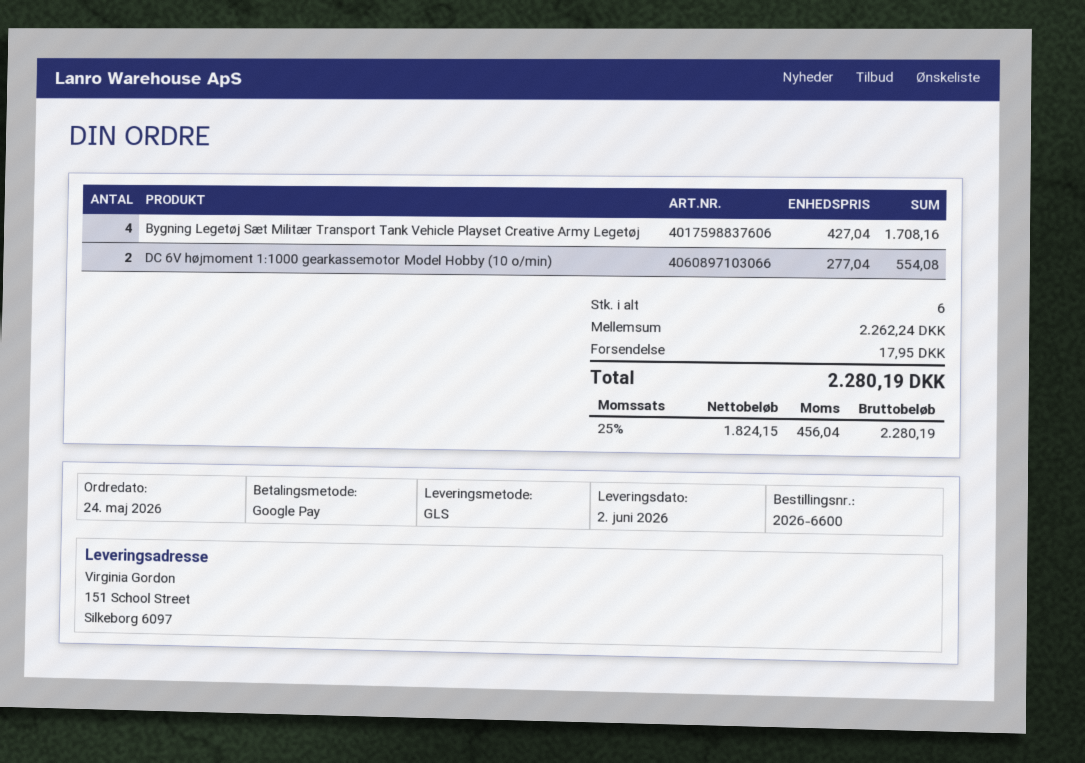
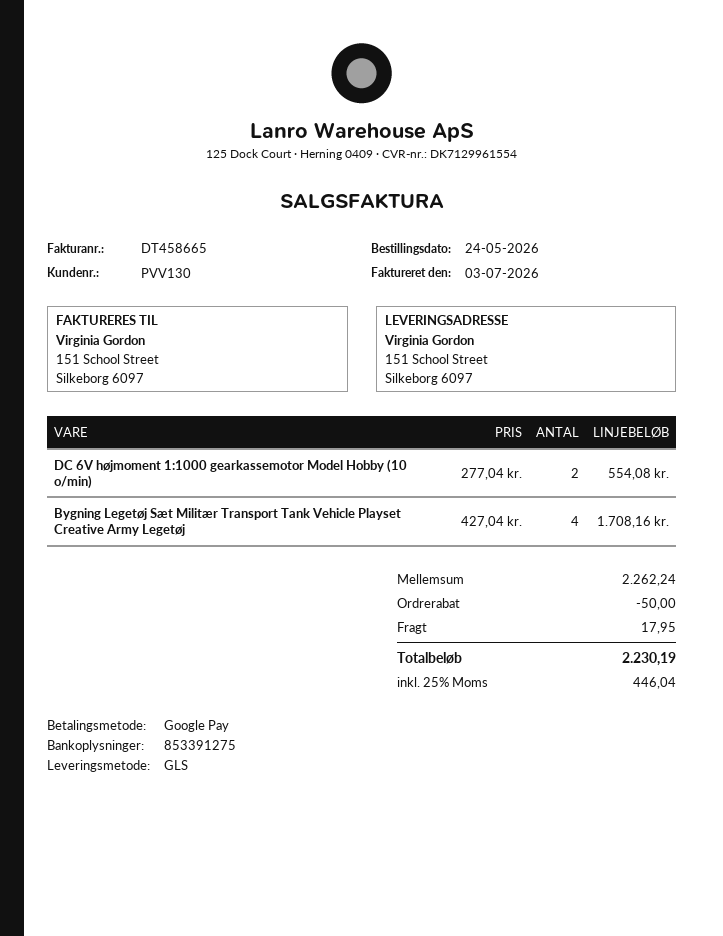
discount: none -> 50.00
tax: 25% = 456.04 -> 25% = 446.04
total: 2280.19 -> 2230.19

